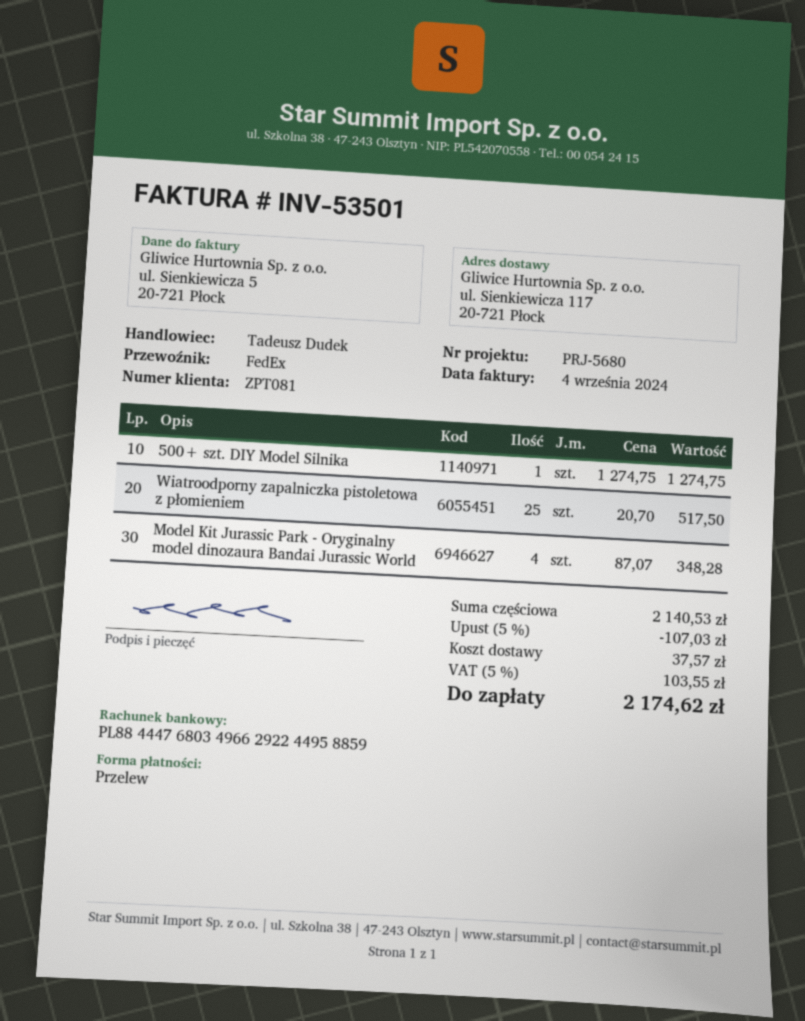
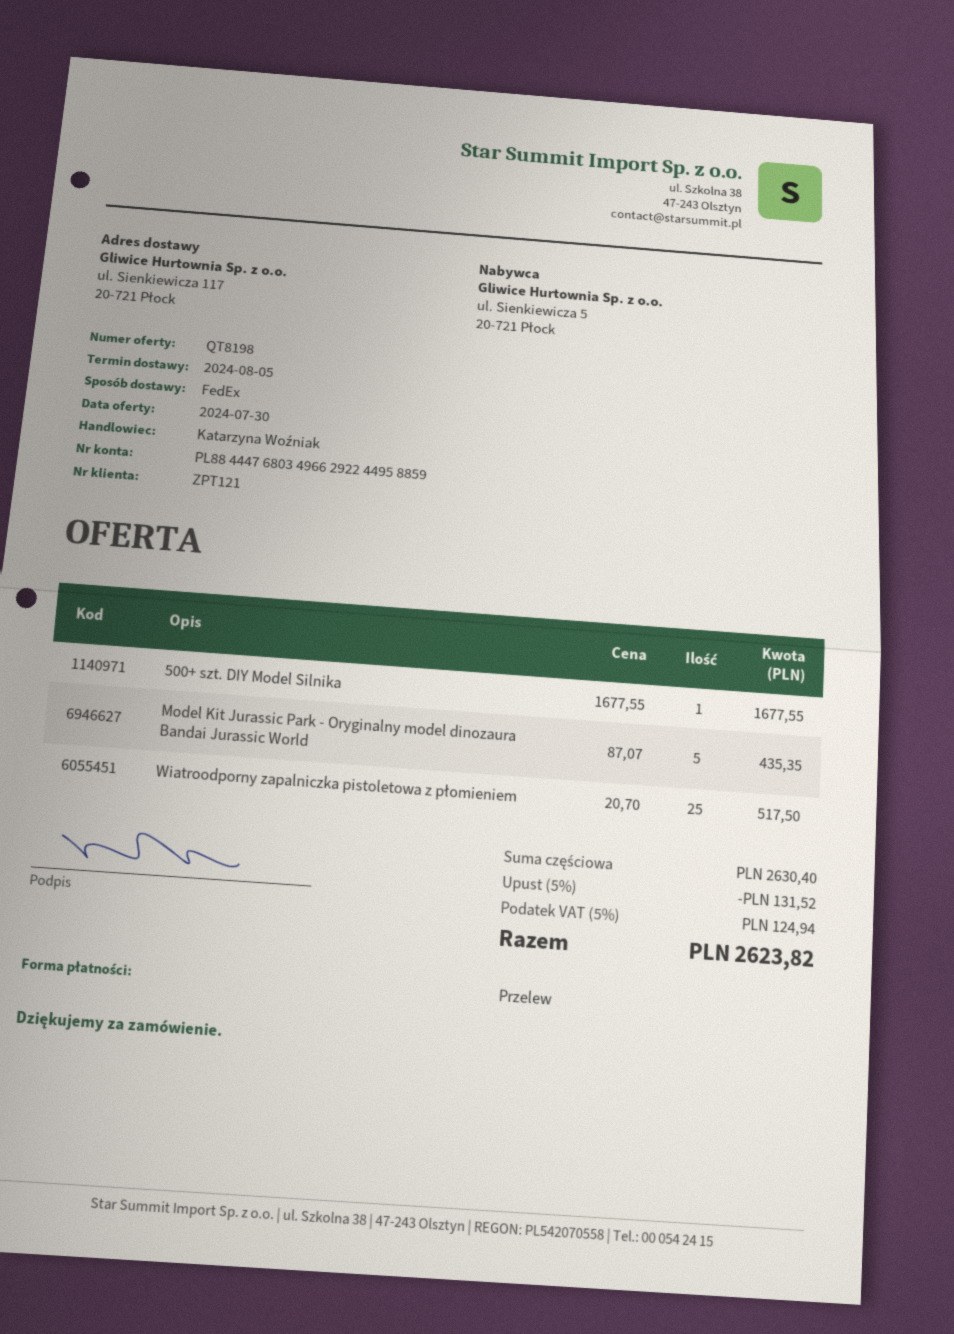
customer number: ZPT081 -> ZPT121
sales rep: Tadeusz Dudek -> Katarzyna Woźniak
500+ szt. DIY Model Silnika: 1 x 1274.75 = 1274.75 -> 1 x 1677.55 = 1677.55
Model Kit Jurassic Park - Oryginalny model dinozaura Bandai Jurassic World: 4 x 87.07 = 348.28 -> 5 x 87.07 = 435.35
subtotal: 2140.53 -> 2630.40
discount: 5% = 107.03 -> 5% = 131.52
shipping: 37.57 -> none
tax: 5% = 103.55 -> 5% = 124.94
total: 2174.62 -> 2623.82

